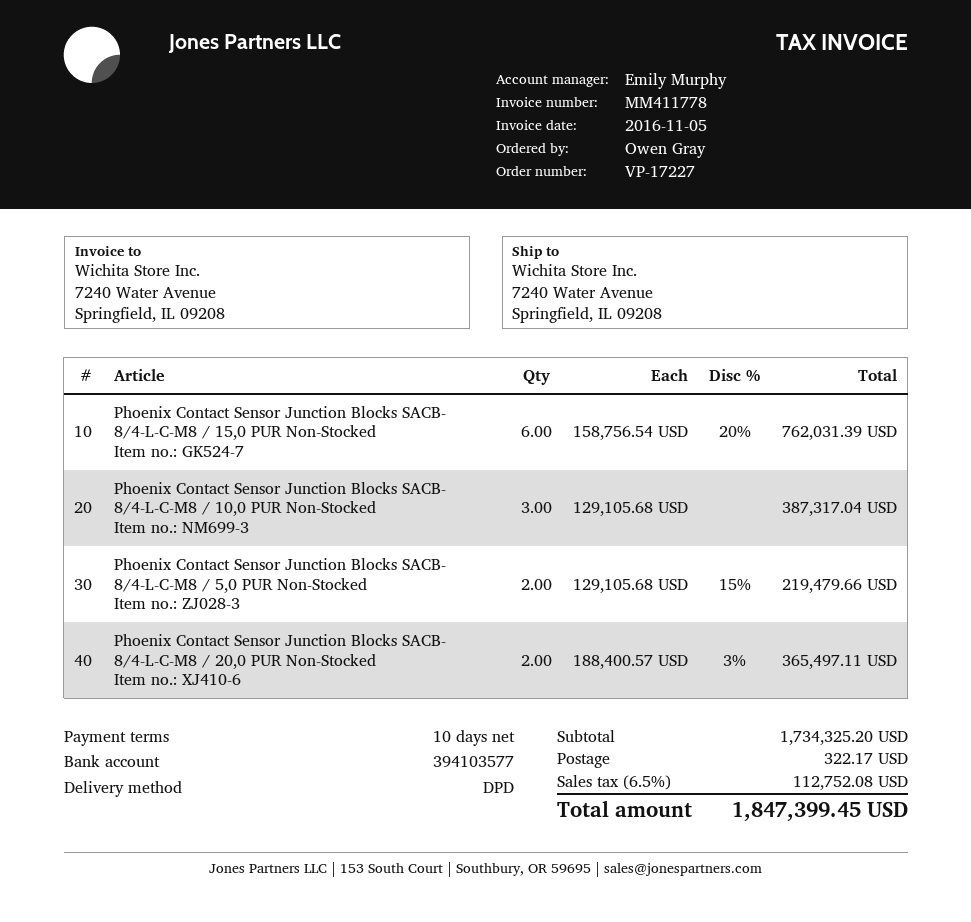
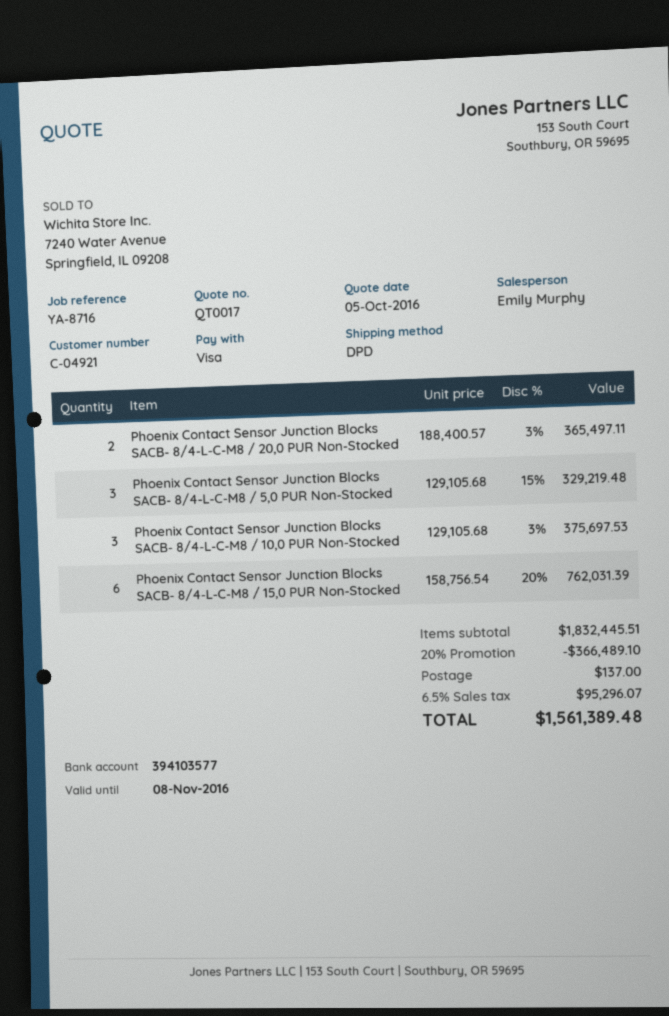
Phoenix Contact Sensor Junction Blocks SACB- 8/4-L-C-M8 / 10,0 PUR Non-Stocked: 3 x 129105.68 = 387317.04 -> 3 x 129105.68 - 3% = 375697.53
Phoenix Contact Sensor Junction Blocks SACB- 8/4-L-C-M8 / 5,0 PUR Non-Stocked: 2 x 129105.68 - 15% = 219479.66 -> 3 x 129105.68 - 15% = 329219.48
subtotal: 1734325.20 -> 1832445.51
discount: none -> 20% = 366489.10
shipping: 322.17 -> 137.00
tax: 6.5% = 112752.08 -> 6.5% = 95296.07
total: 1847399.45 -> 1561389.48

